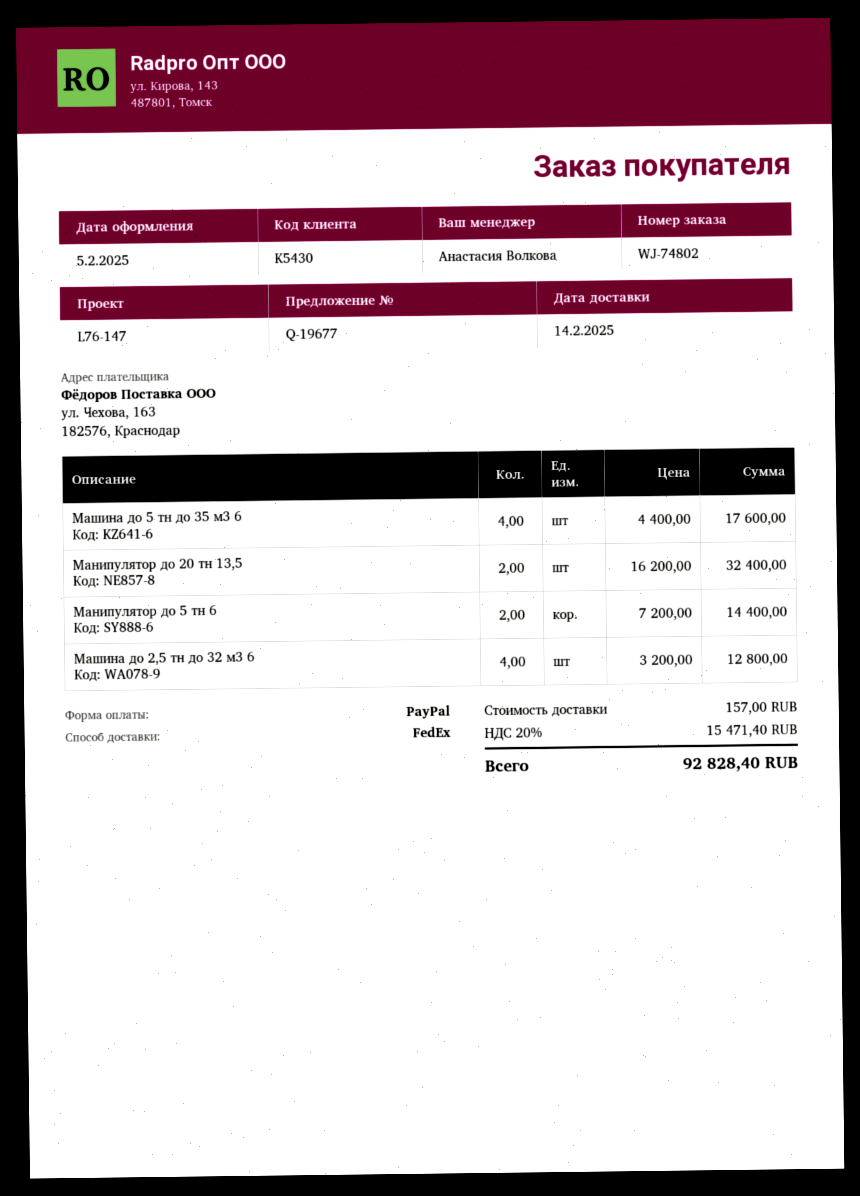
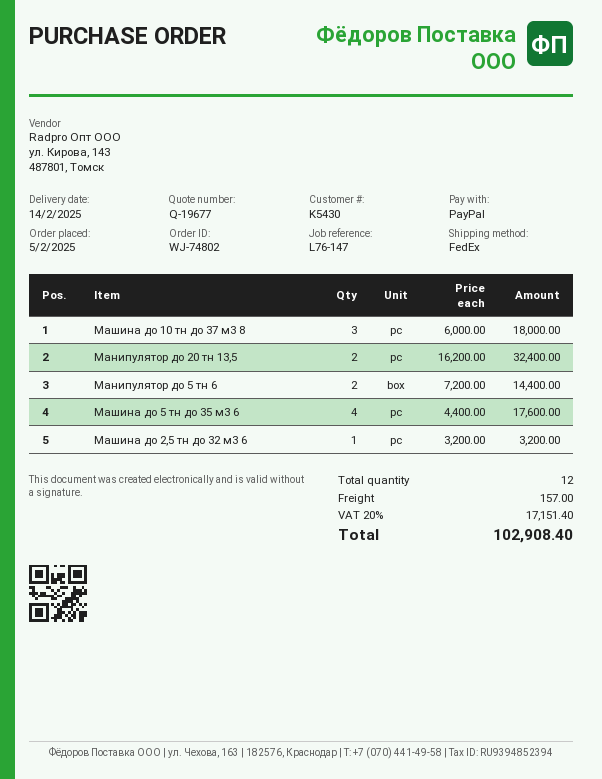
Машина до 2,5 тн до 32 м3 6: 4 x 3200.00 = 12800.00 -> 1 x 3200.00 = 3200.00
Машина до 10 тн до 37 м3 8: none -> 3 x 6000.00 = 18000.00
tax: 20% = 15471.40 -> 20% = 17151.40
total: 92828.40 -> 102908.40

